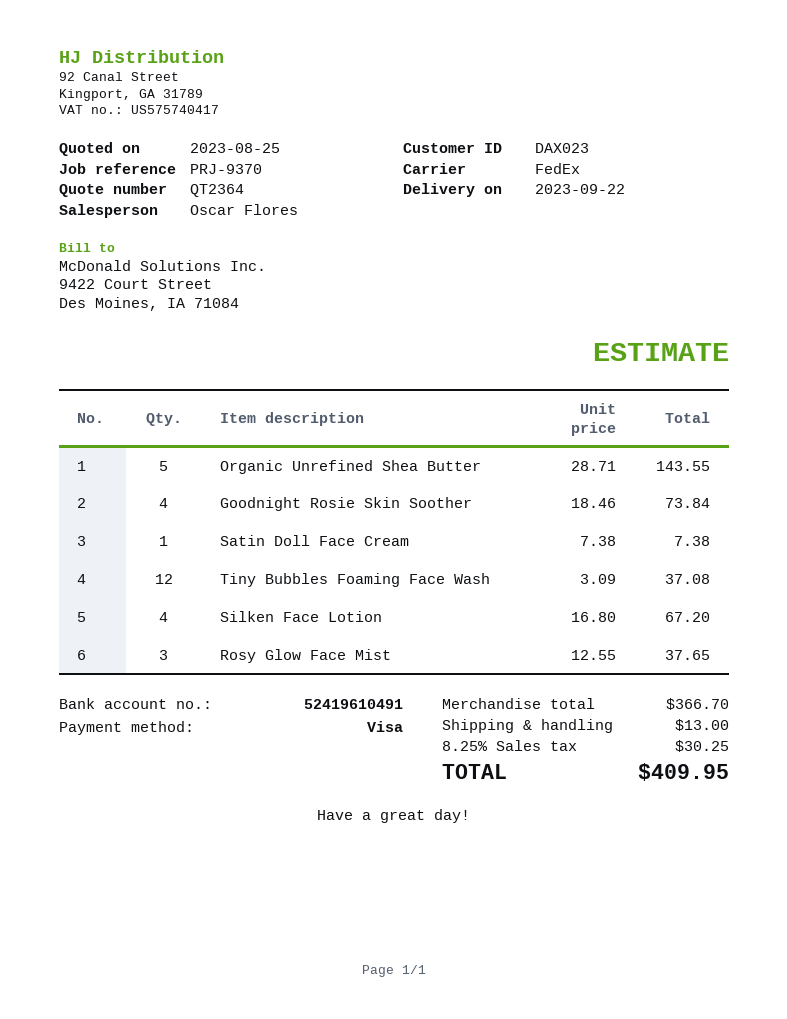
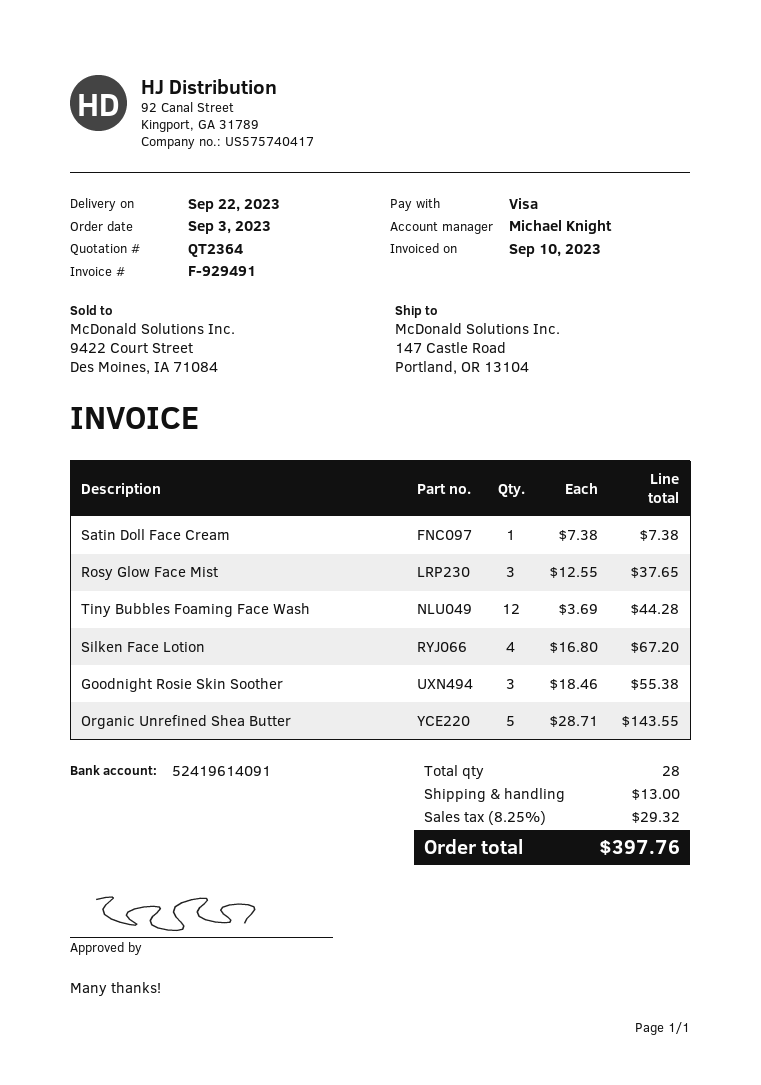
sales rep: Oscar Flores -> Michael Knight
bank account: 52419610491 -> 52419614091
Goodnight Rosie Skin Soother: 4 x 18.46 = 73.84 -> 3 x 18.46 = 55.38
Tiny Bubbles Foaming Face Wash: 12 x 3.09 = 37.08 -> 12 x 3.69 = 44.28
tax: 8.25% = 30.25 -> 8.25% = 29.32
total: 409.95 -> 397.76

